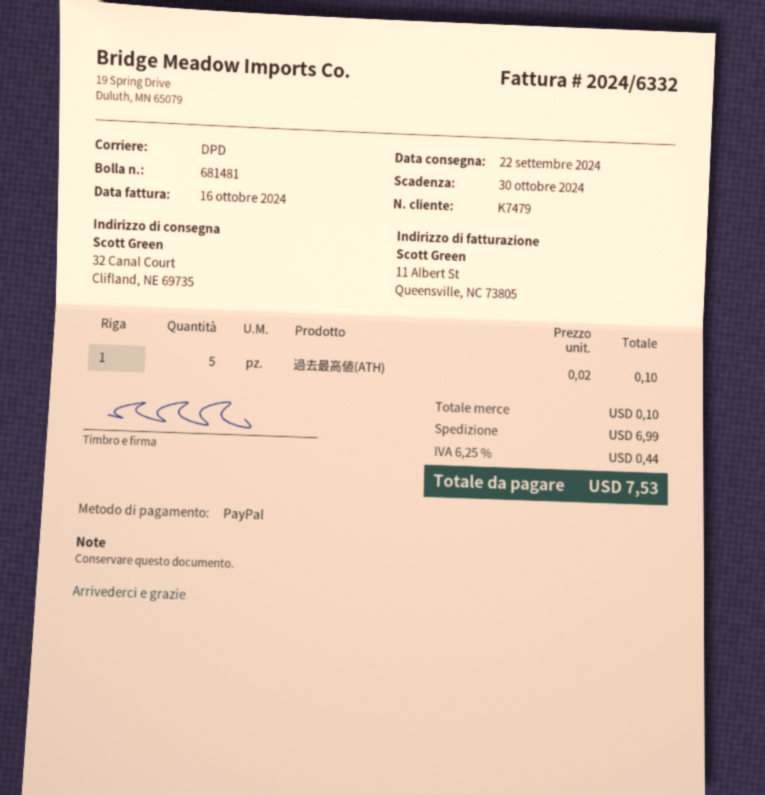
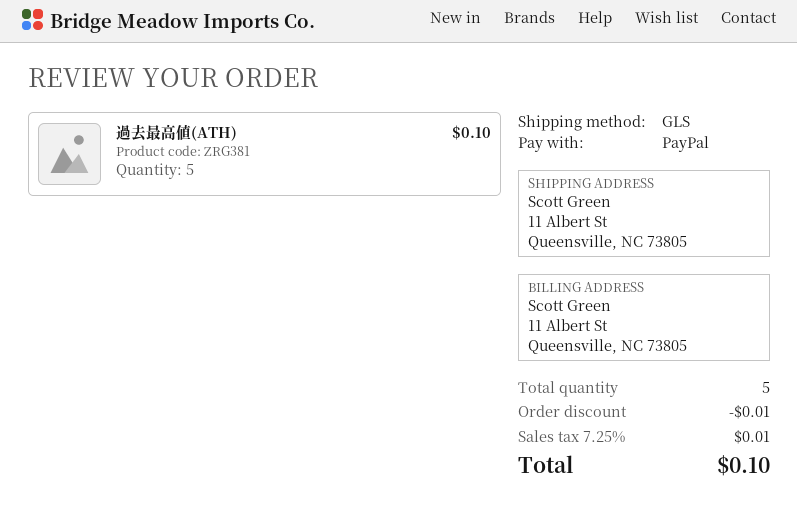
shipping method: DPD -> GLS
ship to: 32 Canal Court, Clifland, NE 69735 -> 11 Albert St, Queensville, NC 73805
discount: none -> 0.01
shipping: 6.99 -> none
tax: 6.25% = 0.44 -> 7.25% = 0.01
total: 7.53 -> 0.10

